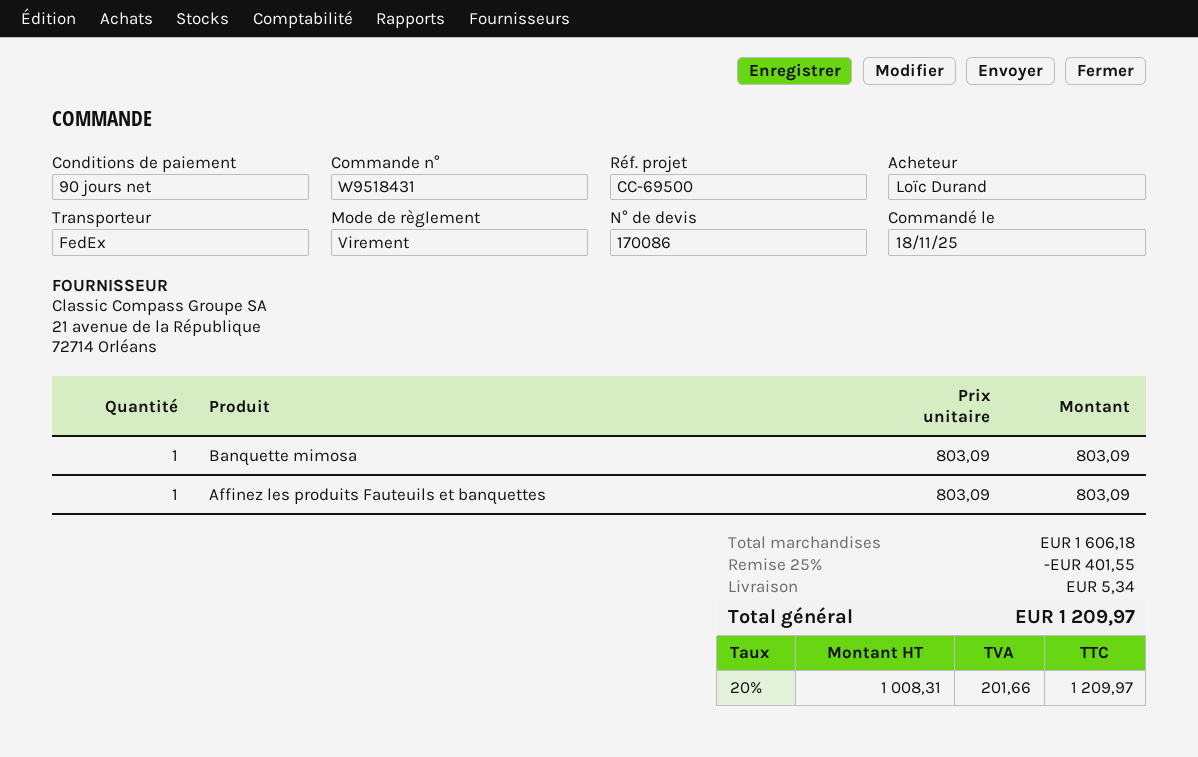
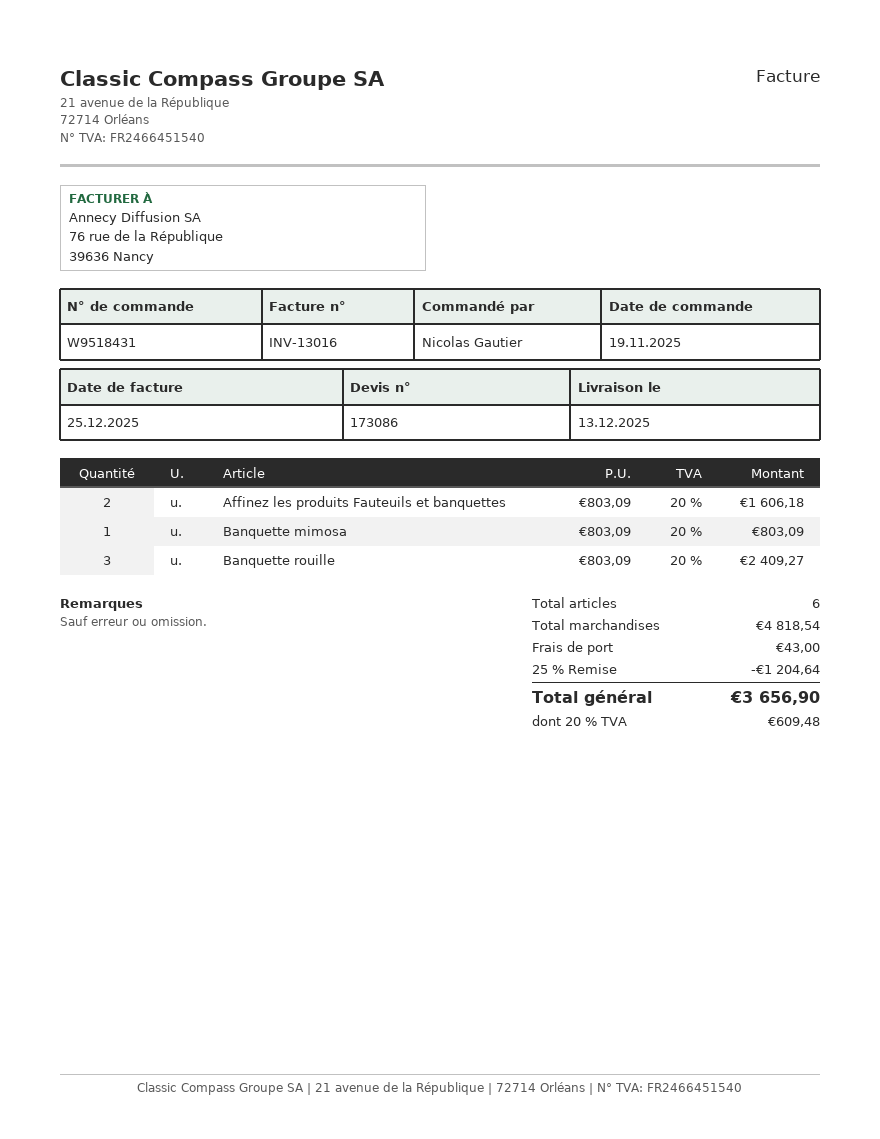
quote number: 170086 -> 173086
order date: 2025-11-18 -> 2025-11-19
ordered by: Loïc Durand -> Nicolas Gautier
Affinez les produits Fauteuils et banquettes: 1 x 803.09 = 803.09 -> 2 x 803.09 = 1606.18
Banquette rouille: none -> 3 x 803.09 = 2409.27
subtotal: 1606.18 -> 4818.54
discount: 25% = 401.55 -> 25% = 1204.64
shipping: 5.34 -> 43.00
tax: 20% = 201.66 -> 20% = 609.48
total: 1209.97 -> 3656.90

